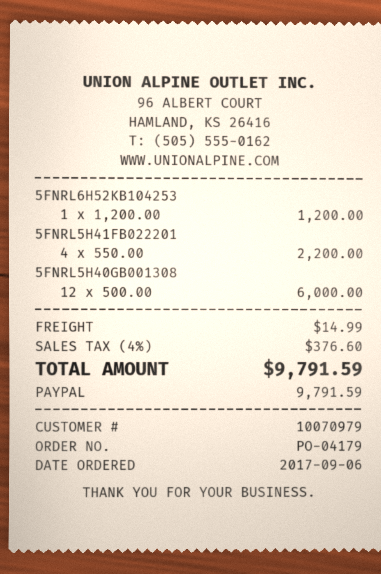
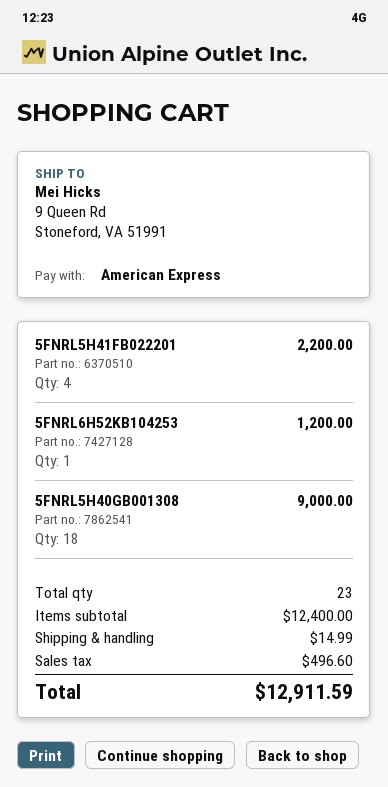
payment method: PayPal -> American Express
5FNRL5H40GB001308: 12 for 6000.00 -> 18 for 9000.00
tax: 376.60 -> 496.60
total: 9791.59 -> 12911.59

